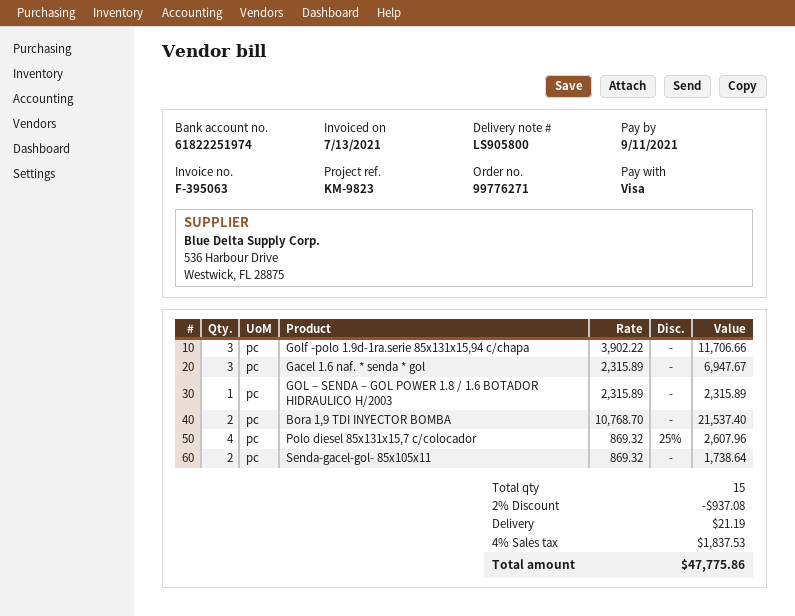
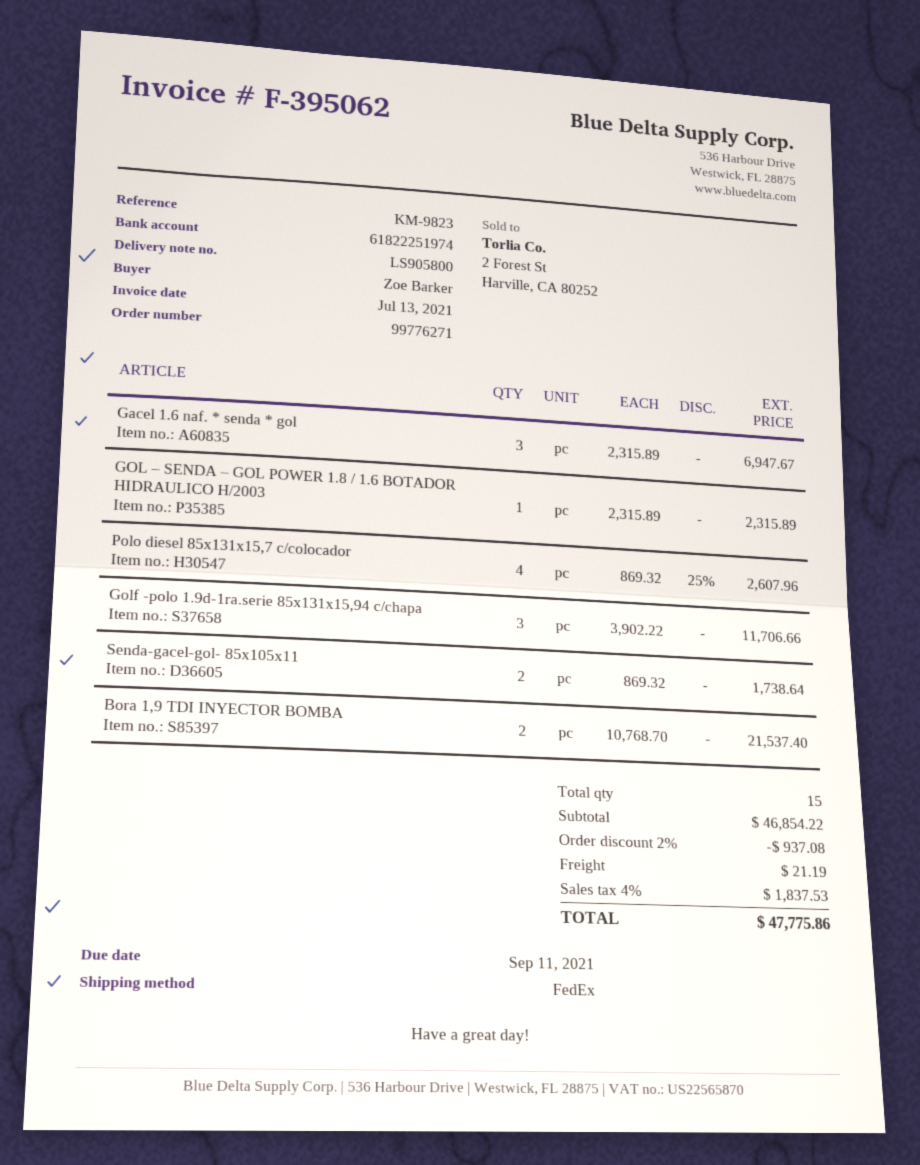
invoice number: F-395063 -> F-395062

